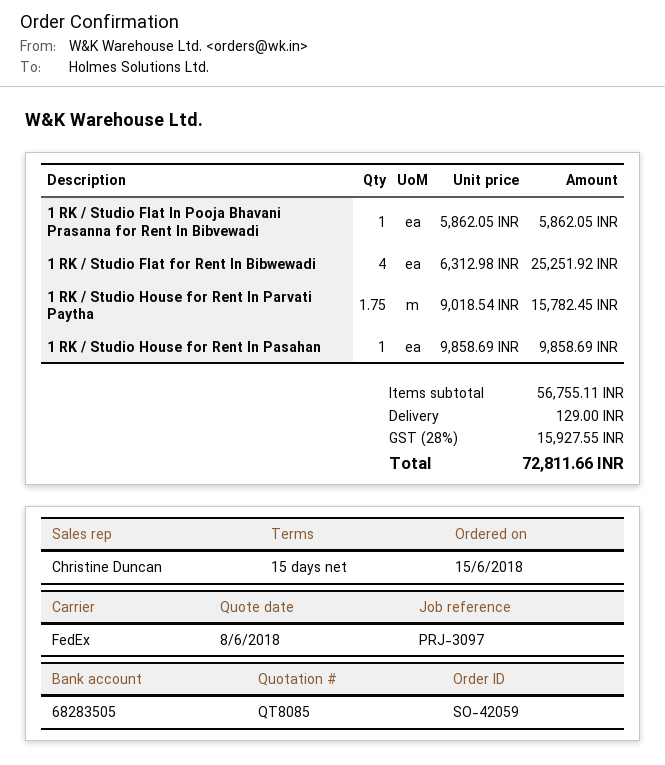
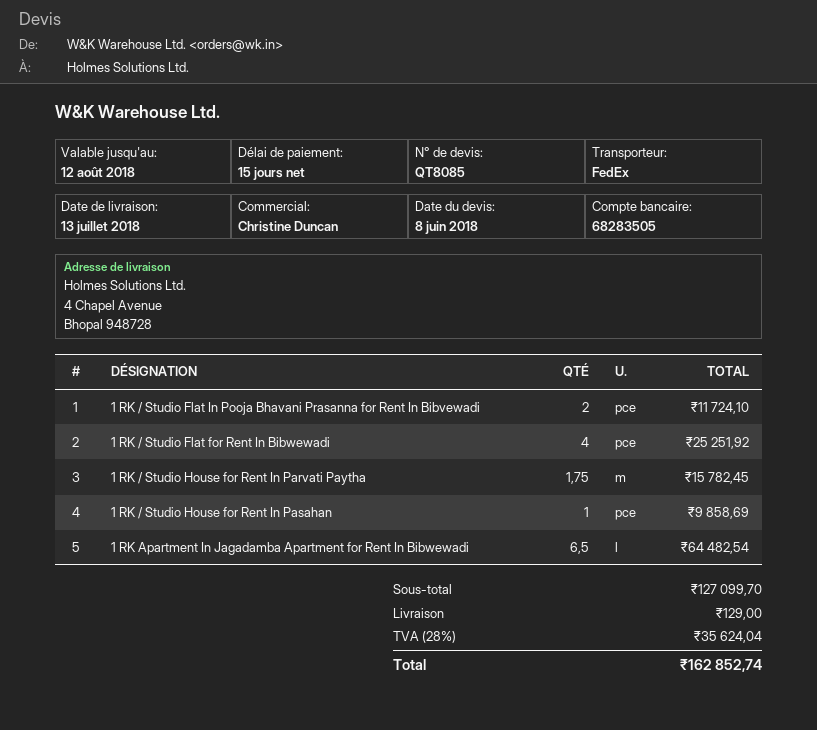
1 RK / Studio Flat In Pooja Bhavani Prasanna for Rent In Bibvewadi: 1 for 5862.05 -> 2 for 11724.10
1 RK Apartment In Jagadamba Apartment for Rent In Bibwewadi: none -> 6.5 for 64482.54
subtotal: 56755.11 -> 127099.70
tax: 28% = 15927.55 -> 28% = 35624.04
total: 72811.66 -> 162852.74

